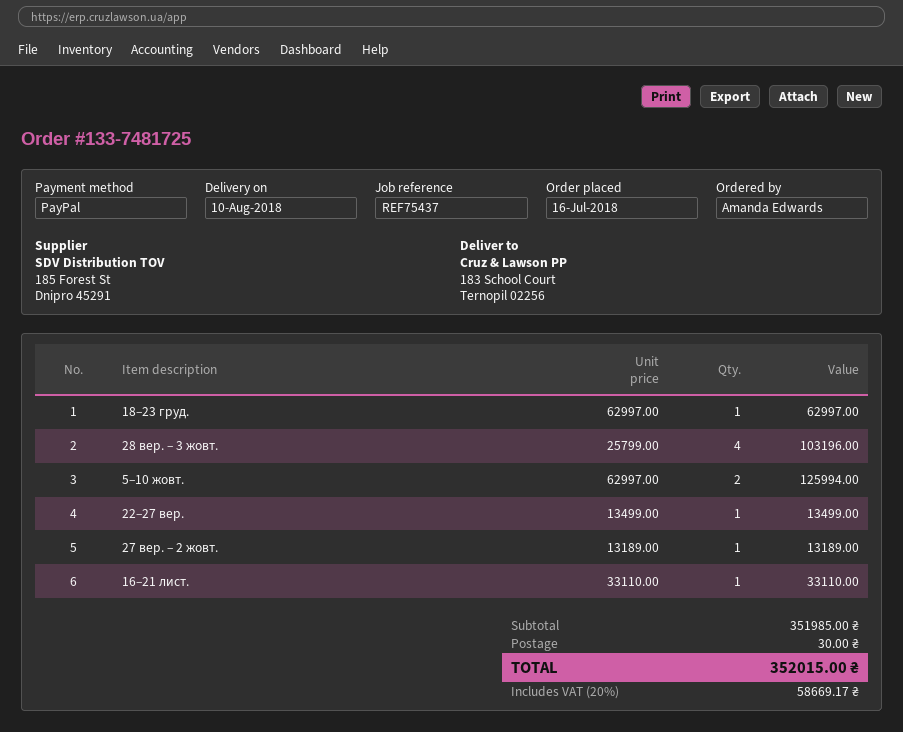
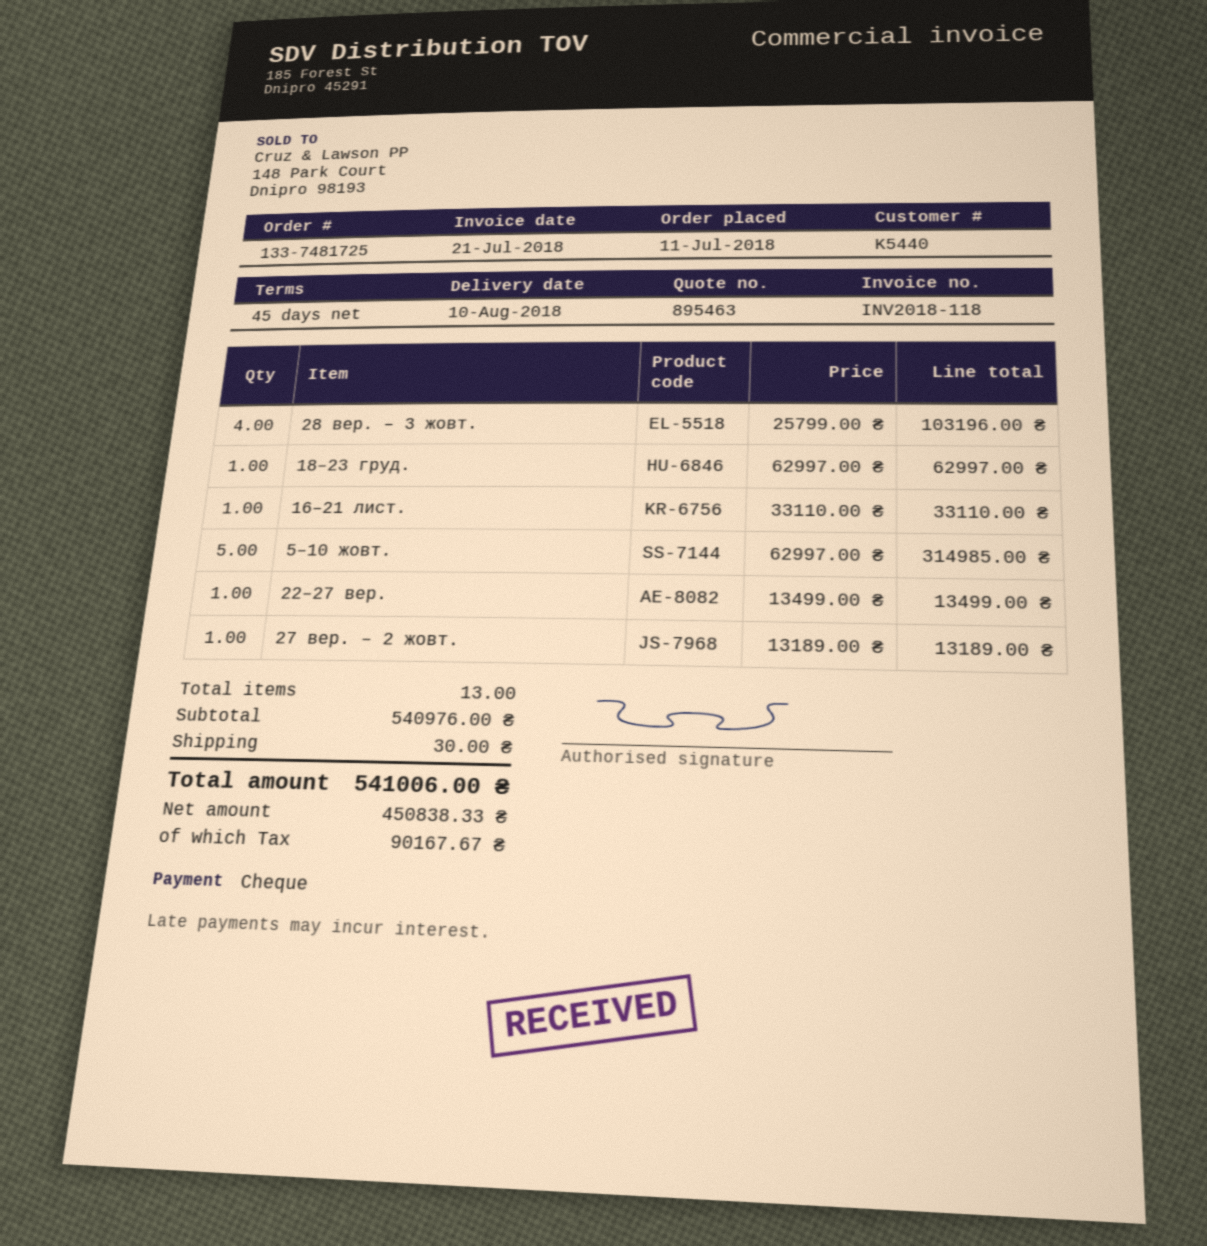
order date: 2018-07-16 -> 2018-07-11
payment method: PayPal -> cheque
5–10 жовт.: 2 x 62997.00 = 125994.00 -> 5 x 62997.00 = 314985.00
subtotal: 351985.00 -> 540976.00
tax: 58669.17 -> 90167.67
total: 352015.00 -> 541006.00

